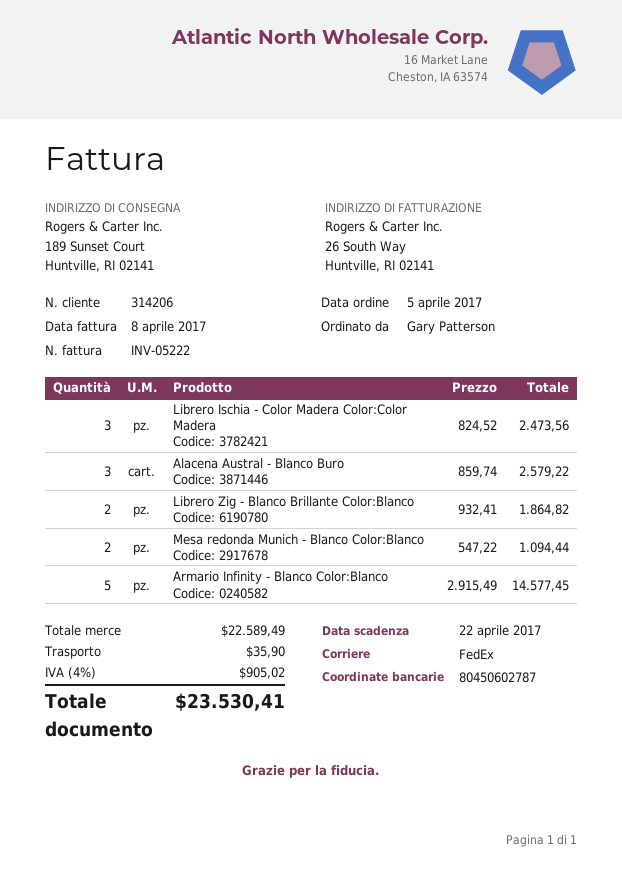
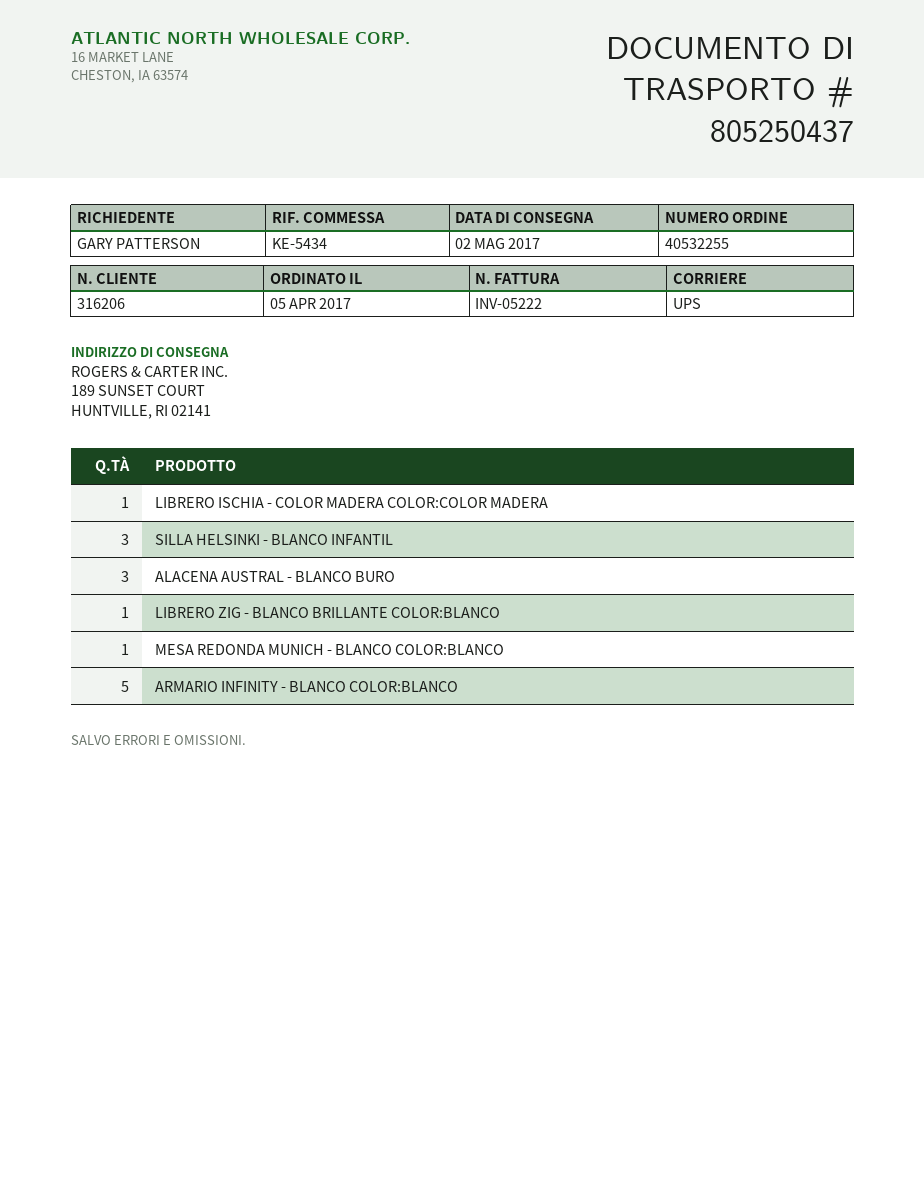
customer number: 314206 -> 316206
shipping method: FedEx -> UPS
Librero Ischia - Color Madera Color:Color Madera: 3 -> 1
Librero Zig - Blanco Brillante Color:Blanco: 2 -> 1
Mesa redonda Munich - Blanco Color:Blanco: 2 -> 1
SILLA HELSINKI - BLANCO INFANTIL: none -> 3

